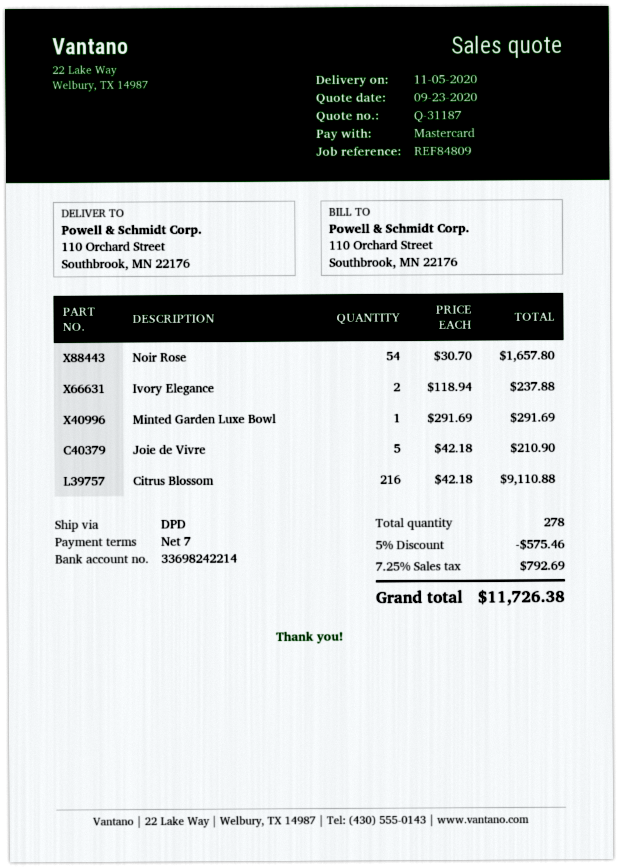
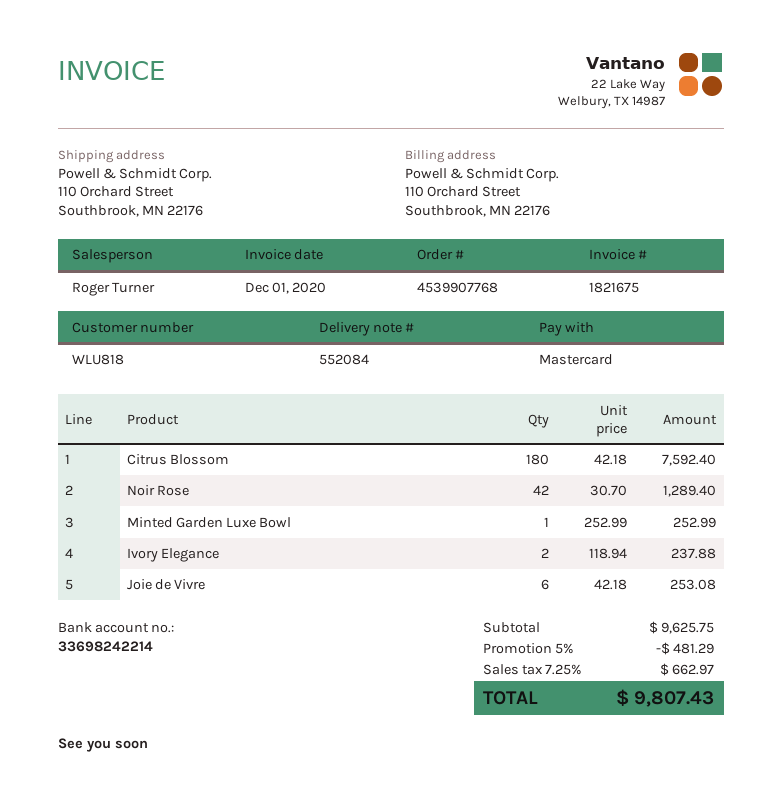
Noir Rose: 54 x 30.70 = 1657.80 -> 42 x 30.70 = 1289.40
Minted Garden Luxe Bowl: 1 x 291.69 = 291.69 -> 1 x 252.99 = 252.99
Joie de Vivre: 5 x 42.18 = 210.90 -> 6 x 42.18 = 253.08
Citrus Blossom: 216 x 42.18 = 9110.88 -> 180 x 42.18 = 7592.40
discount: 5% = 575.46 -> 5% = 481.29
tax: 7.25% = 792.69 -> 7.25% = 662.97
total: 11726.38 -> 9807.43

